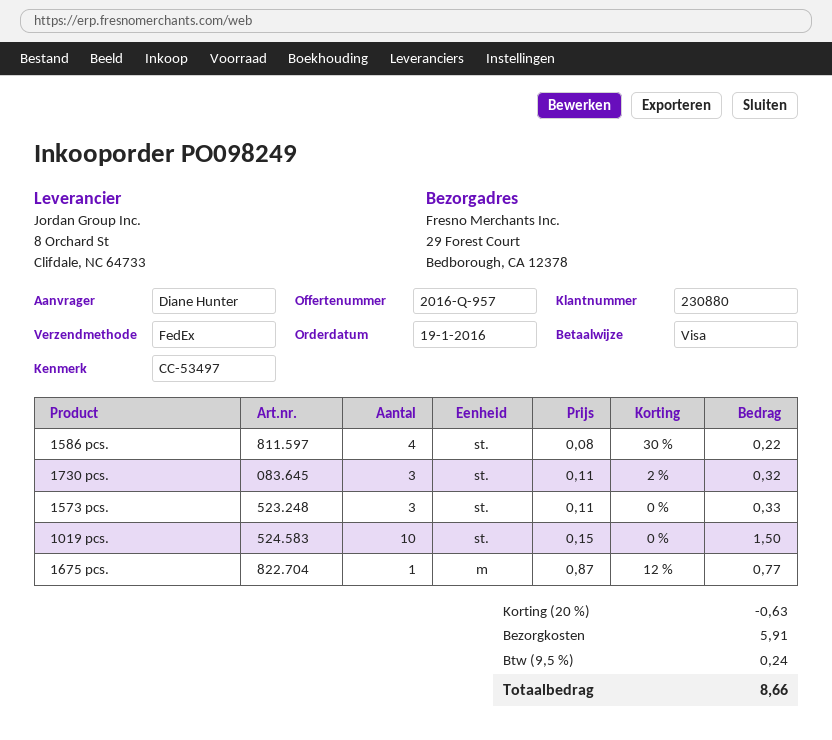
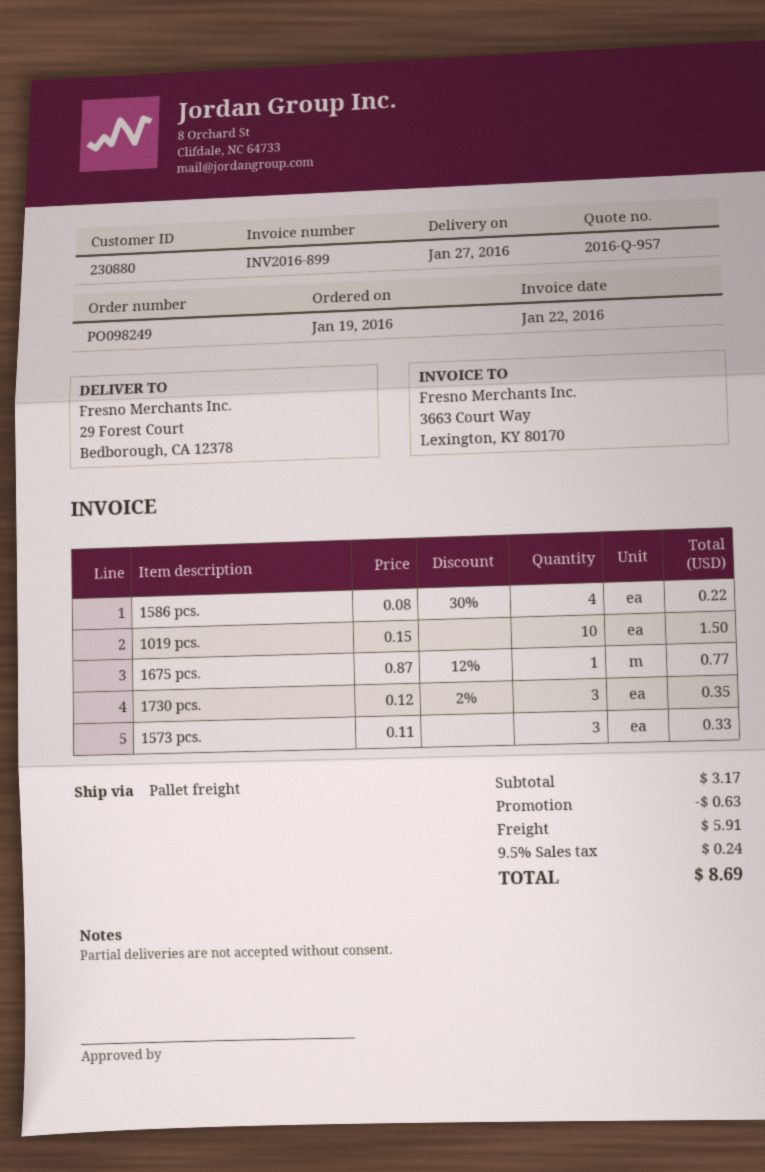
shipping method: FedEx -> pallet freight
1730 pcs.: 3 x 0.11 - 2% = 0.32 -> 3 x 0.12 - 2% = 0.35
total: 8.66 -> 8.69

